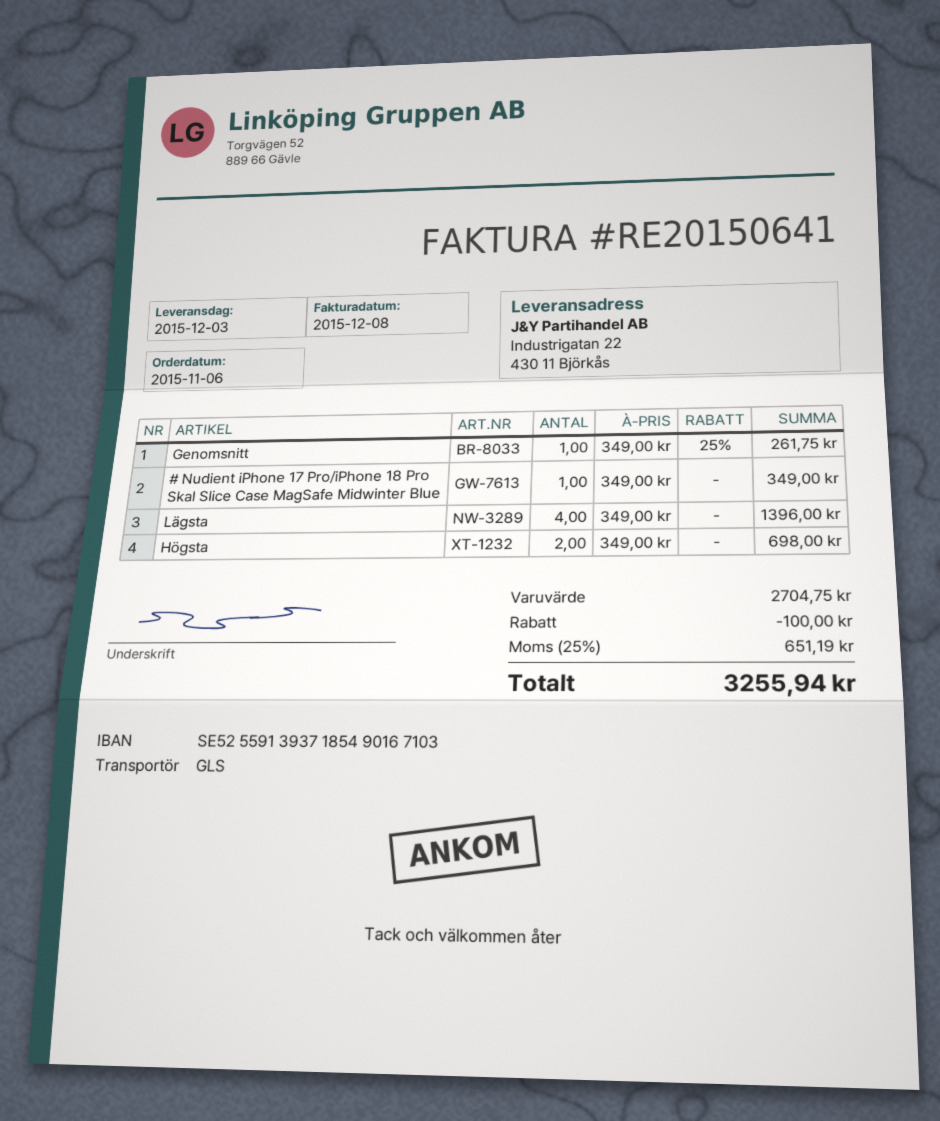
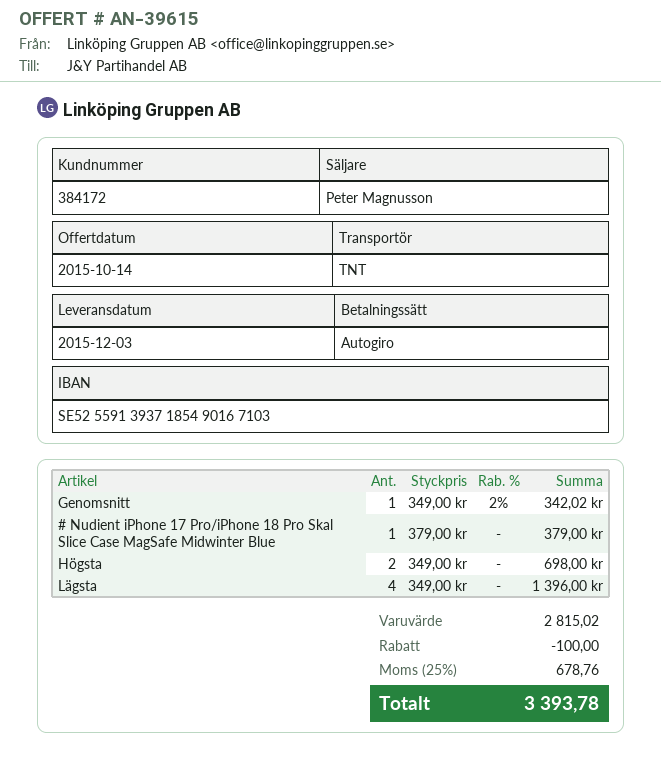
shipping method: GLS -> TNT
Genomsnitt: 1 x 349.00 - 25% = 261.75 -> 1 x 349.00 - 2% = 342.02
# Nudient iPhone 17 Pro/iPhone 18 Pro Skal Slice Case MagSafe Midwinter Blue: 1 x 349.00 = 349.00 -> 1 x 379.00 = 379.00
subtotal: 2704.75 -> 2815.02
tax: 25% = 651.19 -> 25% = 678.76
total: 3255.94 -> 3393.78

